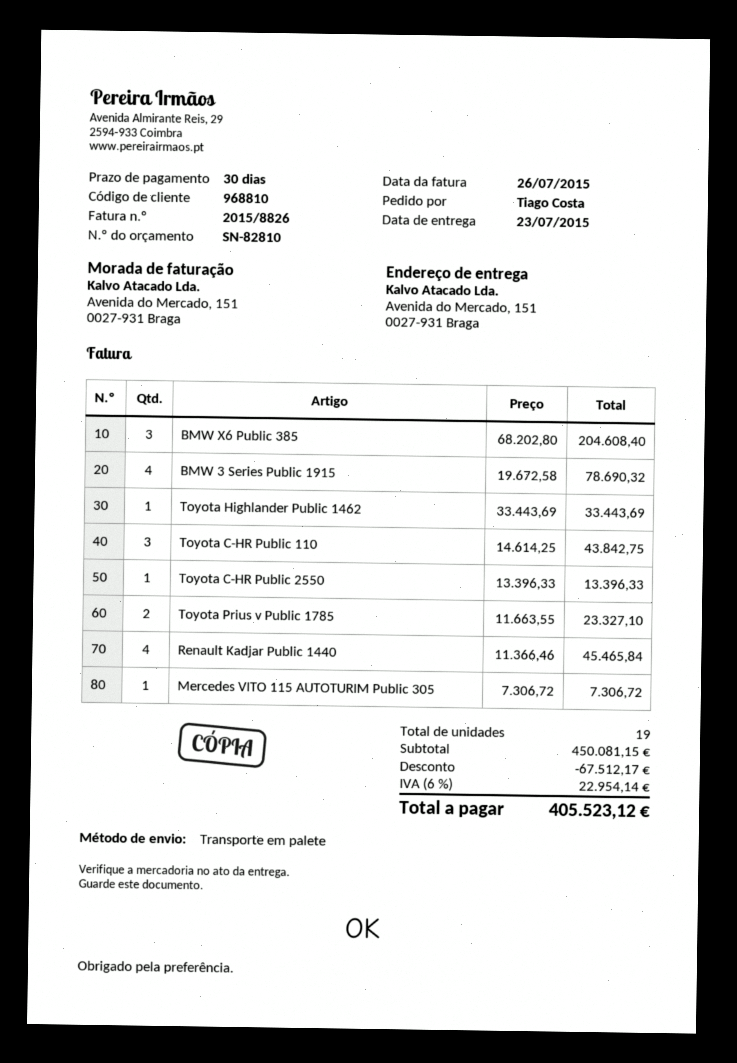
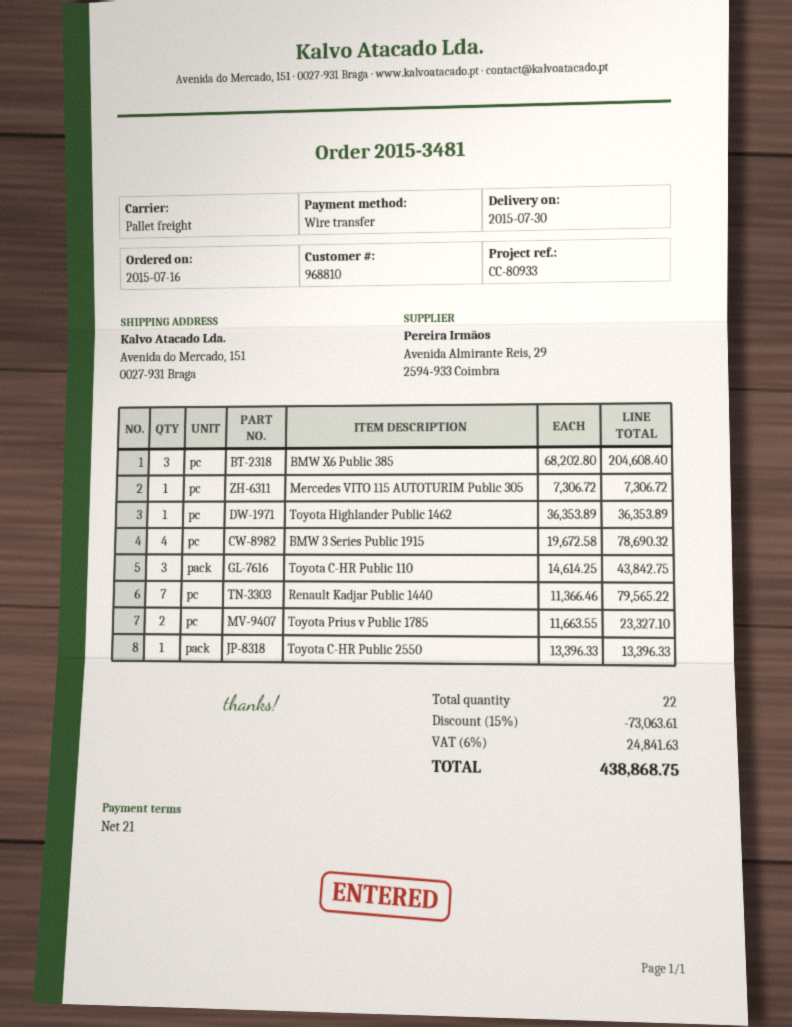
delivery date: 2015-07-23 -> 2015-07-30
payment terms: 30 days -> 21 days
Toyota Highlander Public 1462: 1 x 33443.69 = 33443.69 -> 1 x 36353.89 = 36353.89
Renault Kadjar Public 1440: 4 x 11366.46 = 45465.84 -> 7 x 11366.46 = 79565.22
total quantity: 19 -> 22
discount: 67512.17 -> 73063.61
tax: 6% = 22954.14 -> 6% = 24841.63
total: 405523.12 -> 438868.75

